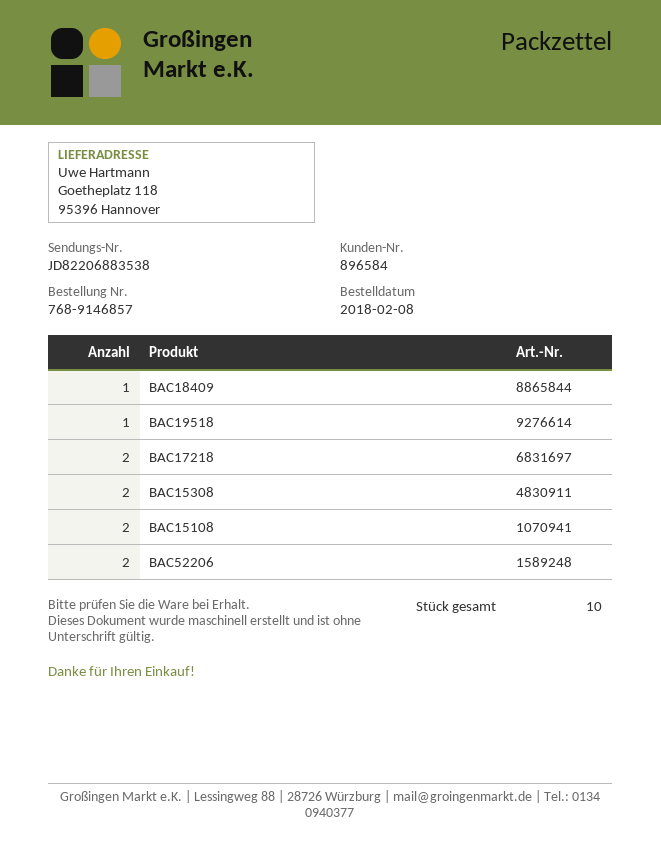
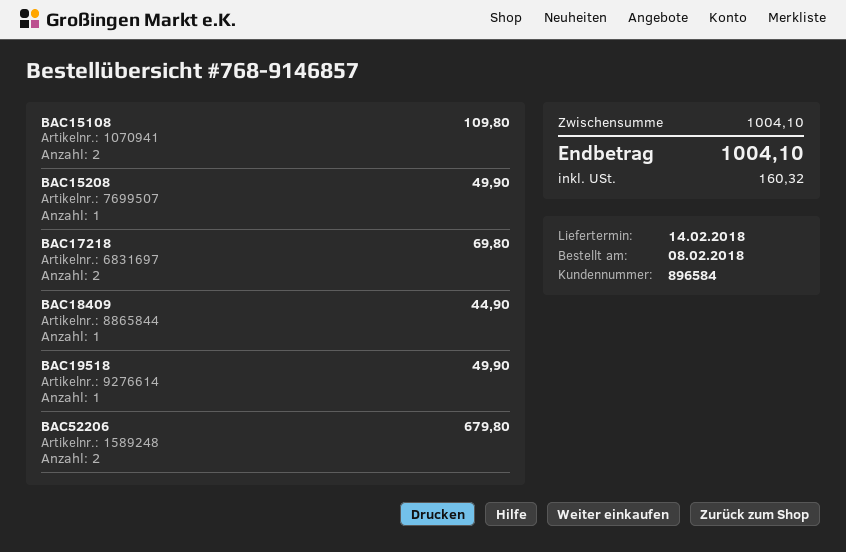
BAC15308: 2 -> none
BAC15208: none -> 1

